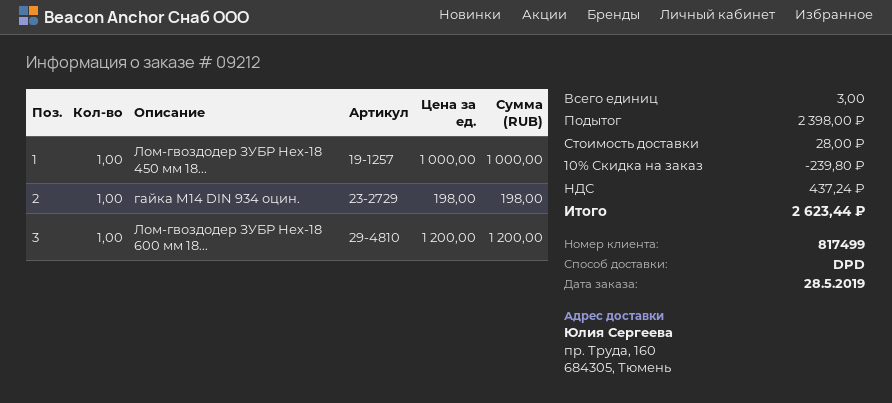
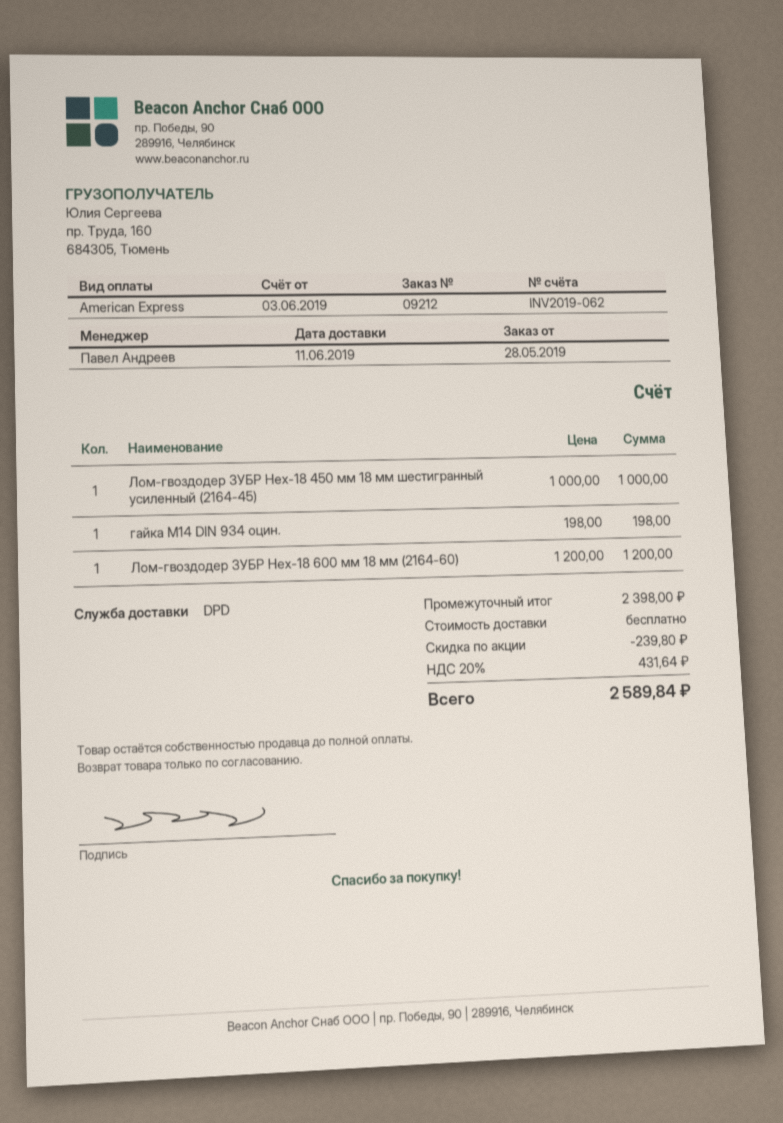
shipping: 28.00 -> 0.00
tax: 437.24 -> 431.64
total: 2623.44 -> 2589.84

